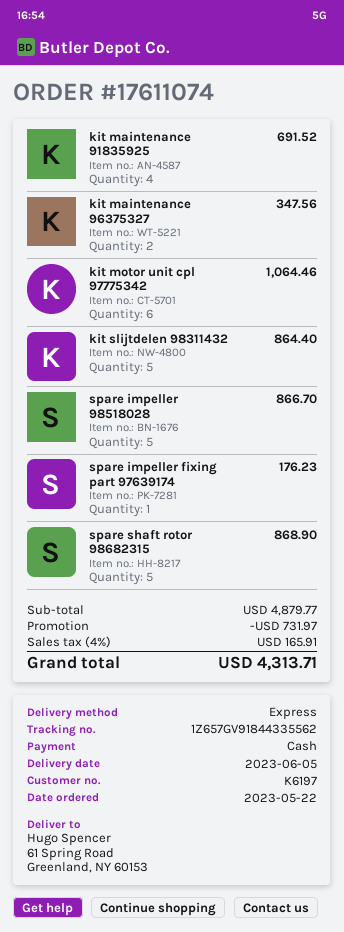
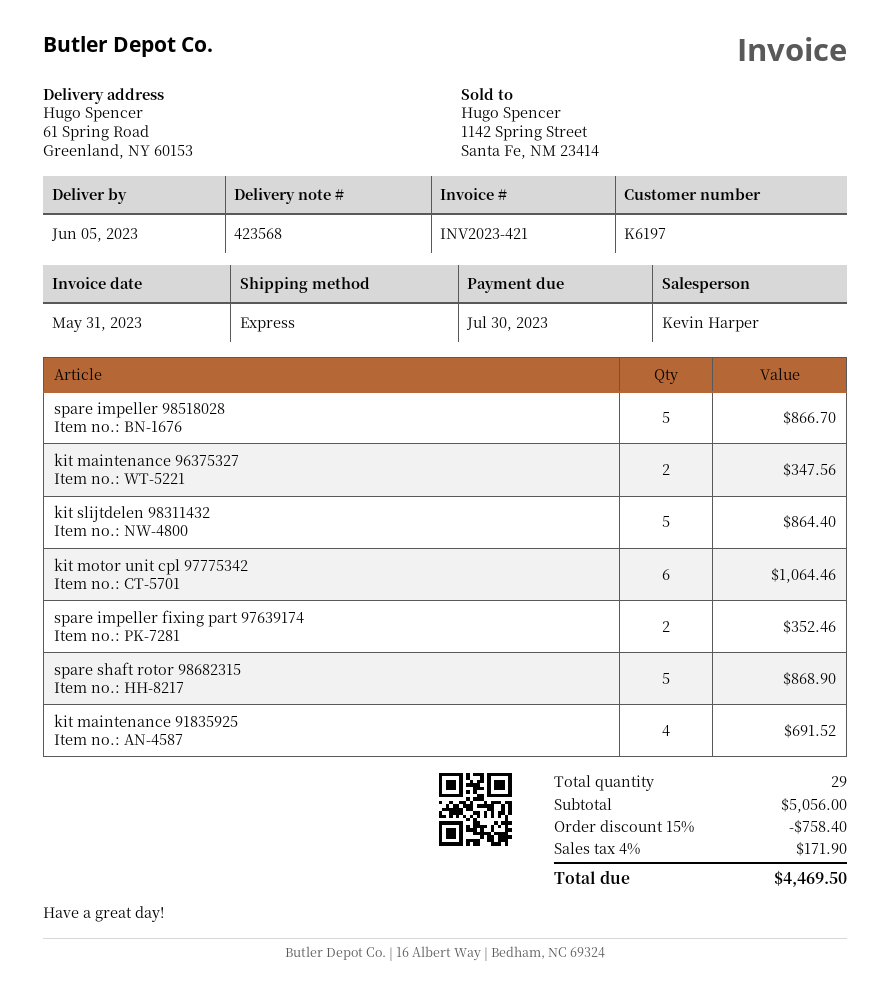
spare impeller fixing part 97639174: 1 for 176.23 -> 2 for 352.46
subtotal: 4879.77 -> 5056.00
discount: 731.97 -> 758.40
tax: 4% = 165.91 -> 4% = 171.90
total: 4313.71 -> 4469.50

